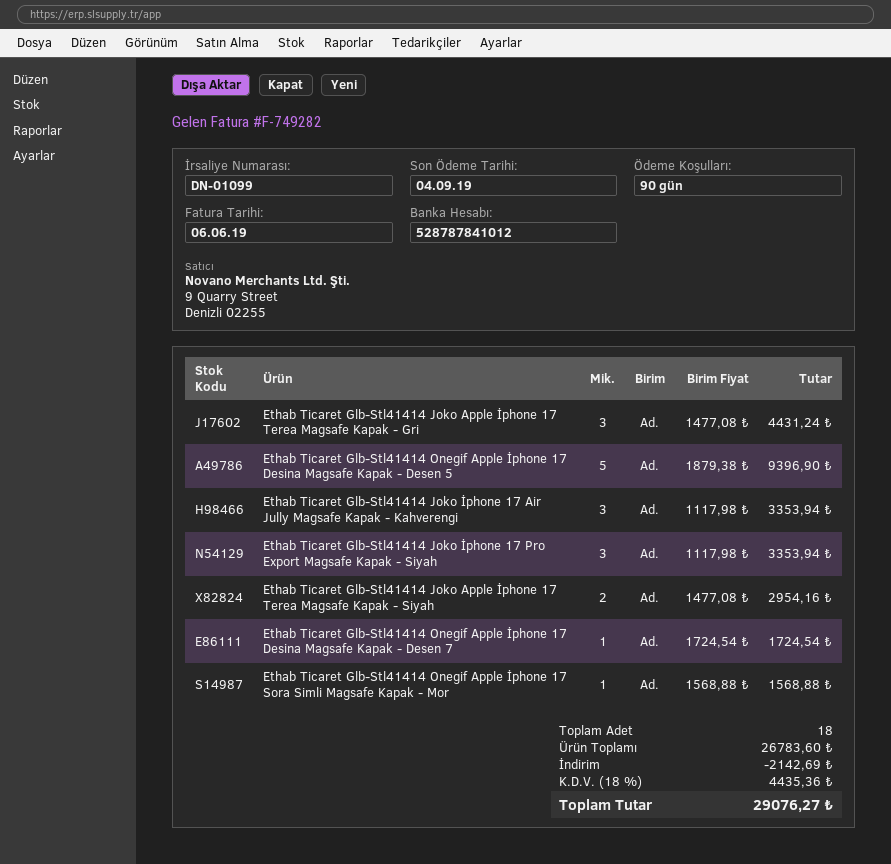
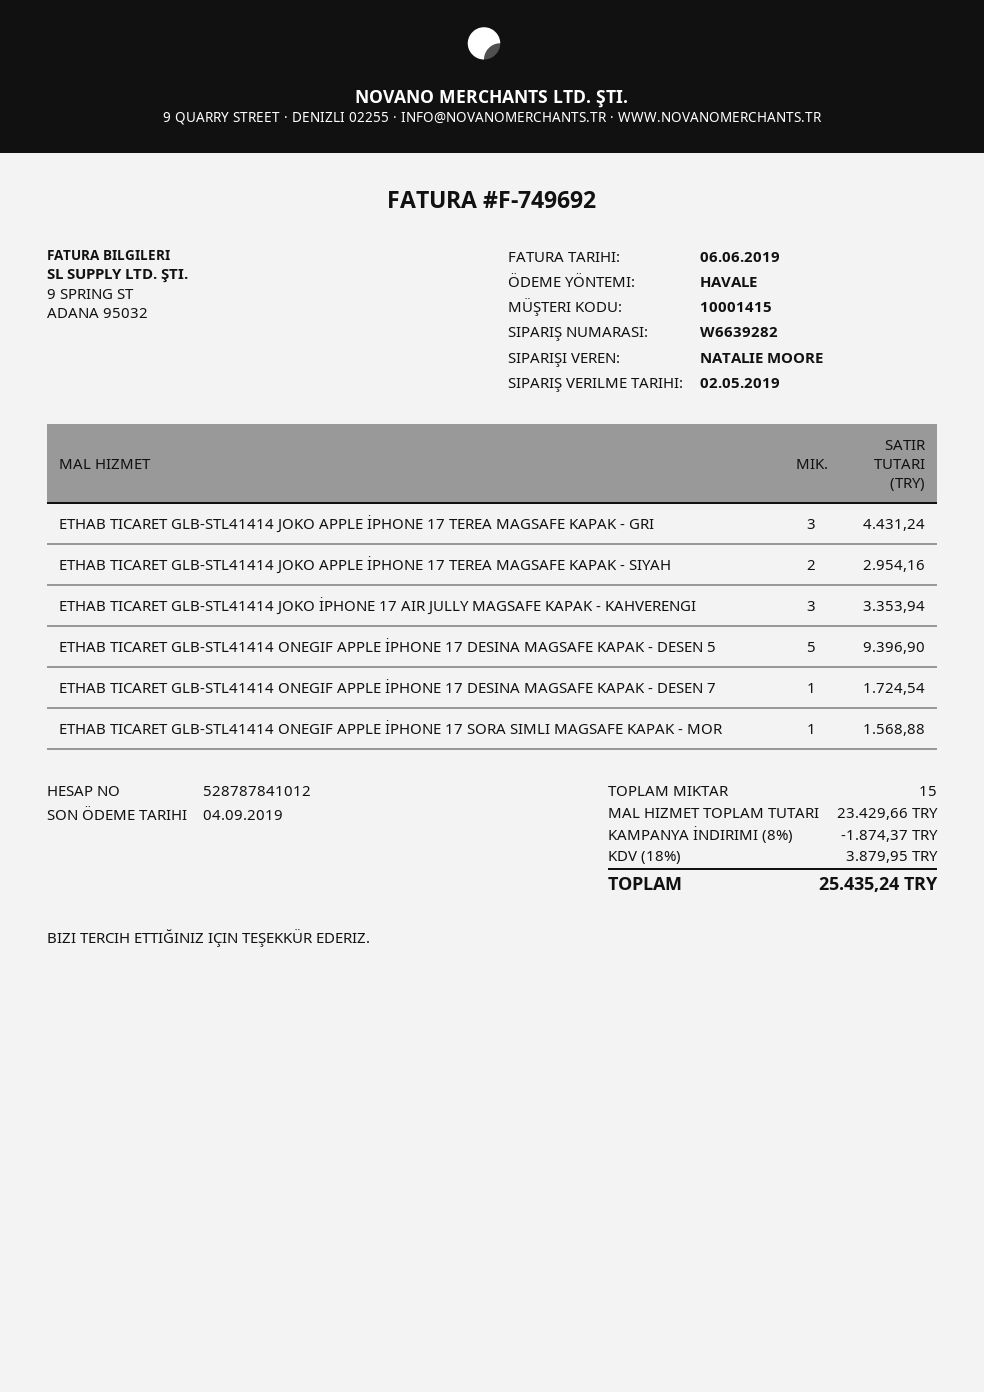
invoice number: F-749282 -> F-749692
Ethab Ticaret Glb-Stl41414 Joko İphone 17 Pro Export Magsafe Kapak - Siyah: 3 for 3353.94 -> none
total quantity: 18 -> 15
subtotal: 26783.60 -> 23429.66
discount: 2142.69 -> 1874.37
tax: 18% = 4435.36 -> 18% = 3879.95
total: 29076.27 -> 25435.24

